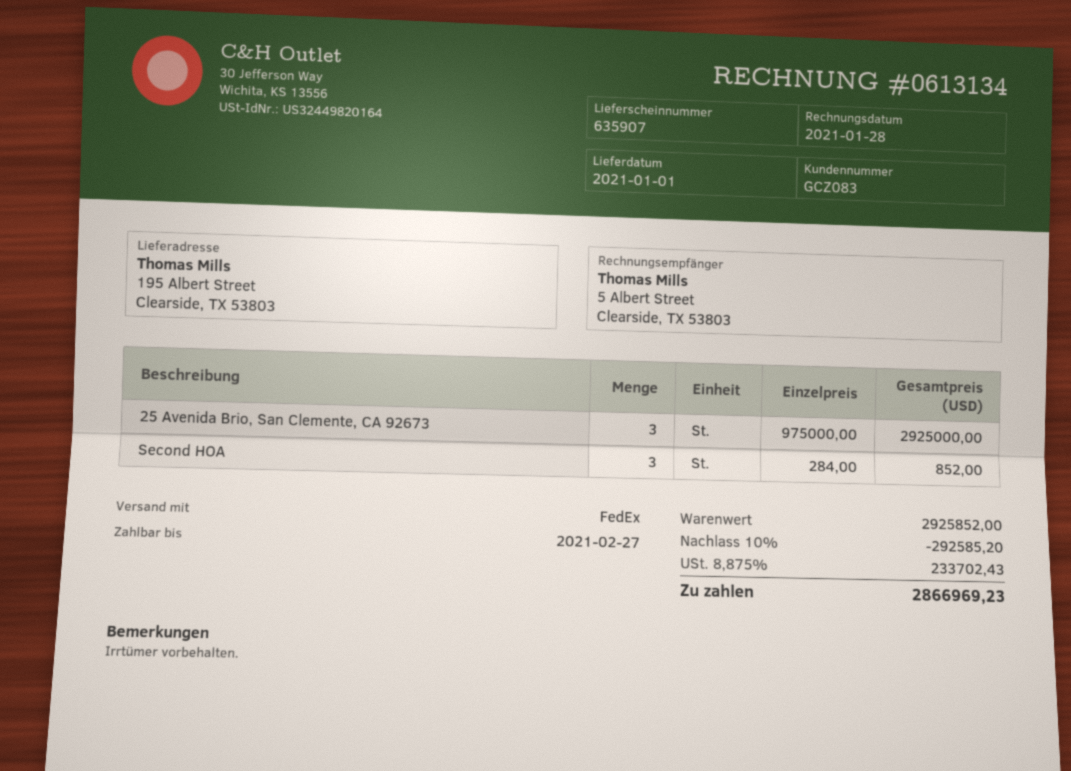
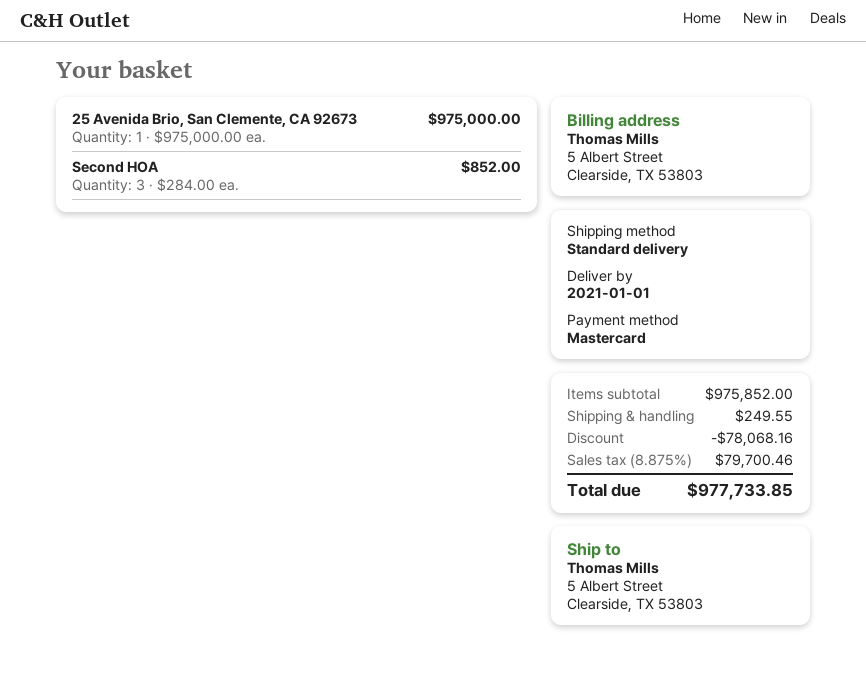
shipping method: FedEx -> standard
ship to: 195 Albert Street, Clearside, TX 53803 -> 5 Albert Street, Clearside, TX 53803
25 Avenida Brio, San Clemente, CA 92673: 3 x 975000.00 = 2925000.00 -> 1 x 975000.00 = 975000.00
subtotal: 2925852.00 -> 975852.00
discount: 292585.20 -> 78068.16
shipping: none -> 249.55
tax: 8.875% = 233702.43 -> 8.875% = 79700.46
total: 2866969.23 -> 977733.85

